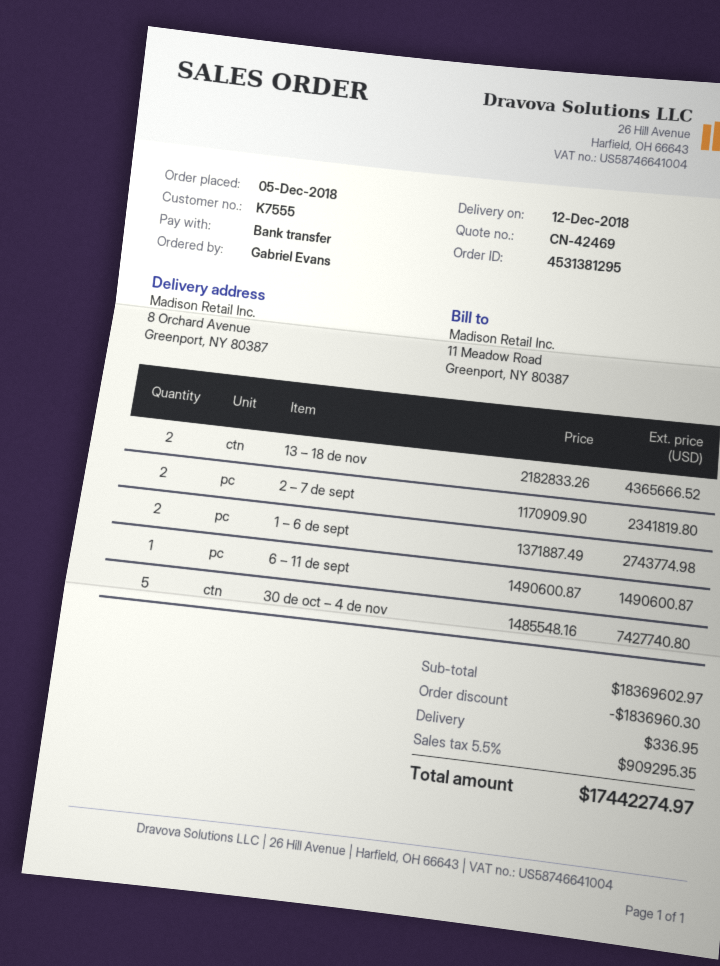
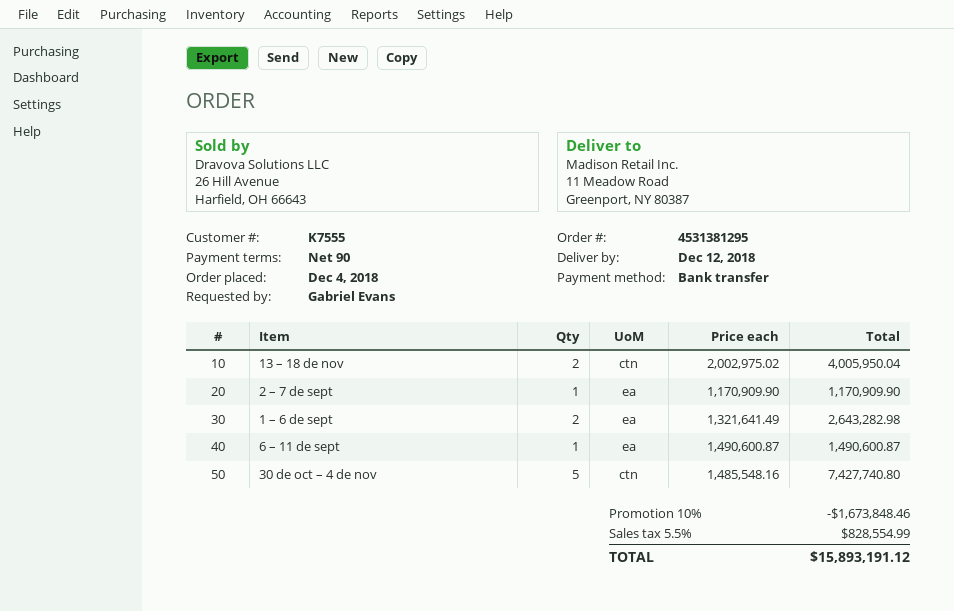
order date: 2018-12-05 -> 2018-12-04
ship to: 8 Orchard Avenue, Greenport, NY 80387 -> 11 Meadow Road, Greenport, NY 80387
13 – 18 de nov: 2 x 2182833.26 = 4365666.52 -> 2 x 2002975.02 = 4005950.04
2 – 7 de sept: 2 x 1170909.90 = 2341819.80 -> 1 x 1170909.90 = 1170909.90
1 – 6 de sept: 2 x 1371887.49 = 2743774.98 -> 2 x 1321641.49 = 2643282.98
discount: 1836960.30 -> 1673848.46
shipping: 336.95 -> none
tax: 5.5% = 909295.35 -> 5.5% = 828554.99
total: 17442274.97 -> 15893191.12

